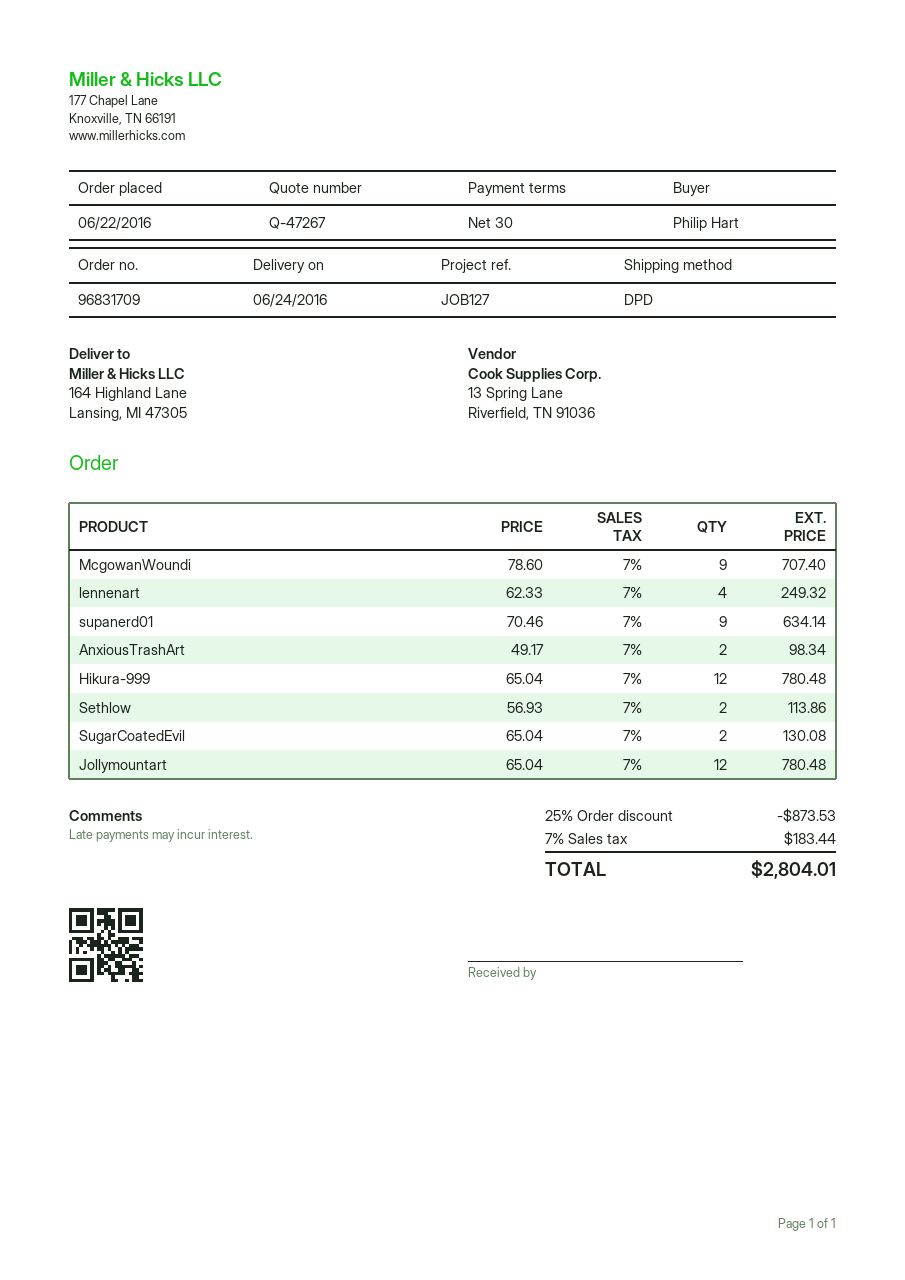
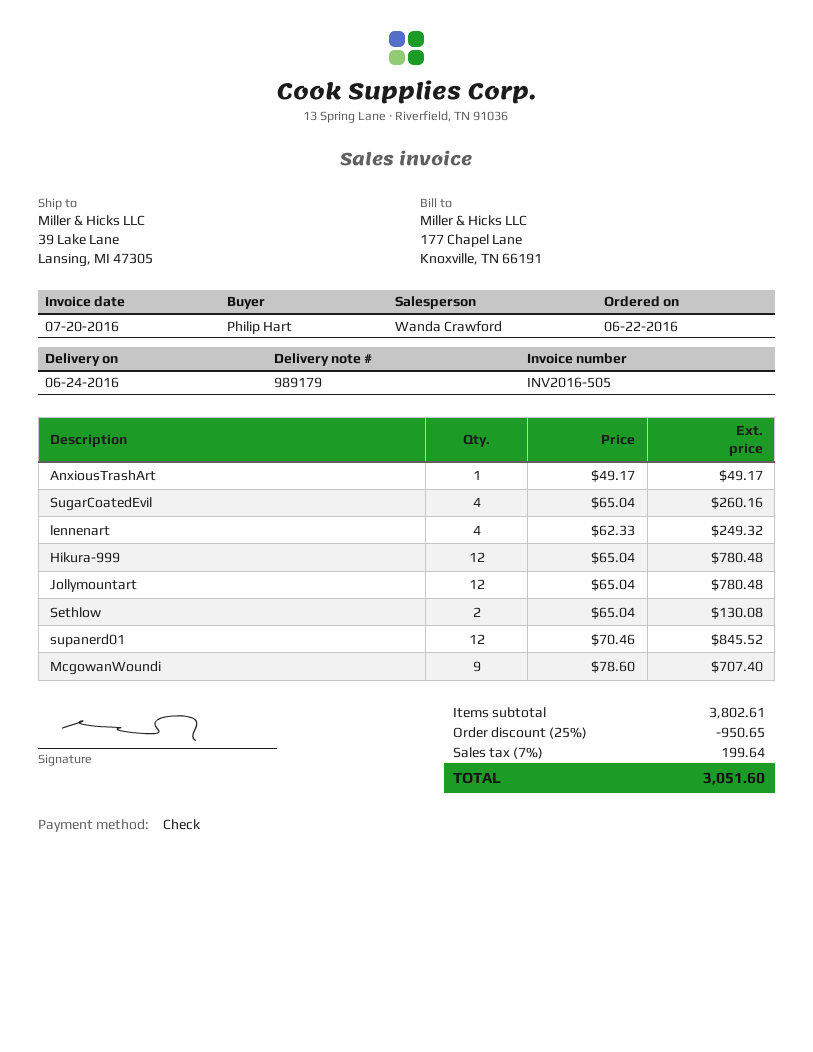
ship to: 164 Highland Lane, Lansing, MI 47305 -> 39 Lake Lane, Lansing, MI 47305
supanerd01: 9 x 70.46 = 634.14 -> 12 x 70.46 = 845.52
AnxiousTrashArt: 2 x 49.17 = 98.34 -> 1 x 49.17 = 49.17
Sethlow: 2 x 56.93 = 113.86 -> 2 x 65.04 = 130.08
SugarCoatedEvil: 2 x 65.04 = 130.08 -> 4 x 65.04 = 260.16
discount: 25% = 873.53 -> 25% = 950.65
tax: 7% = 183.44 -> 7% = 199.64
total: 2804.01 -> 3051.60

